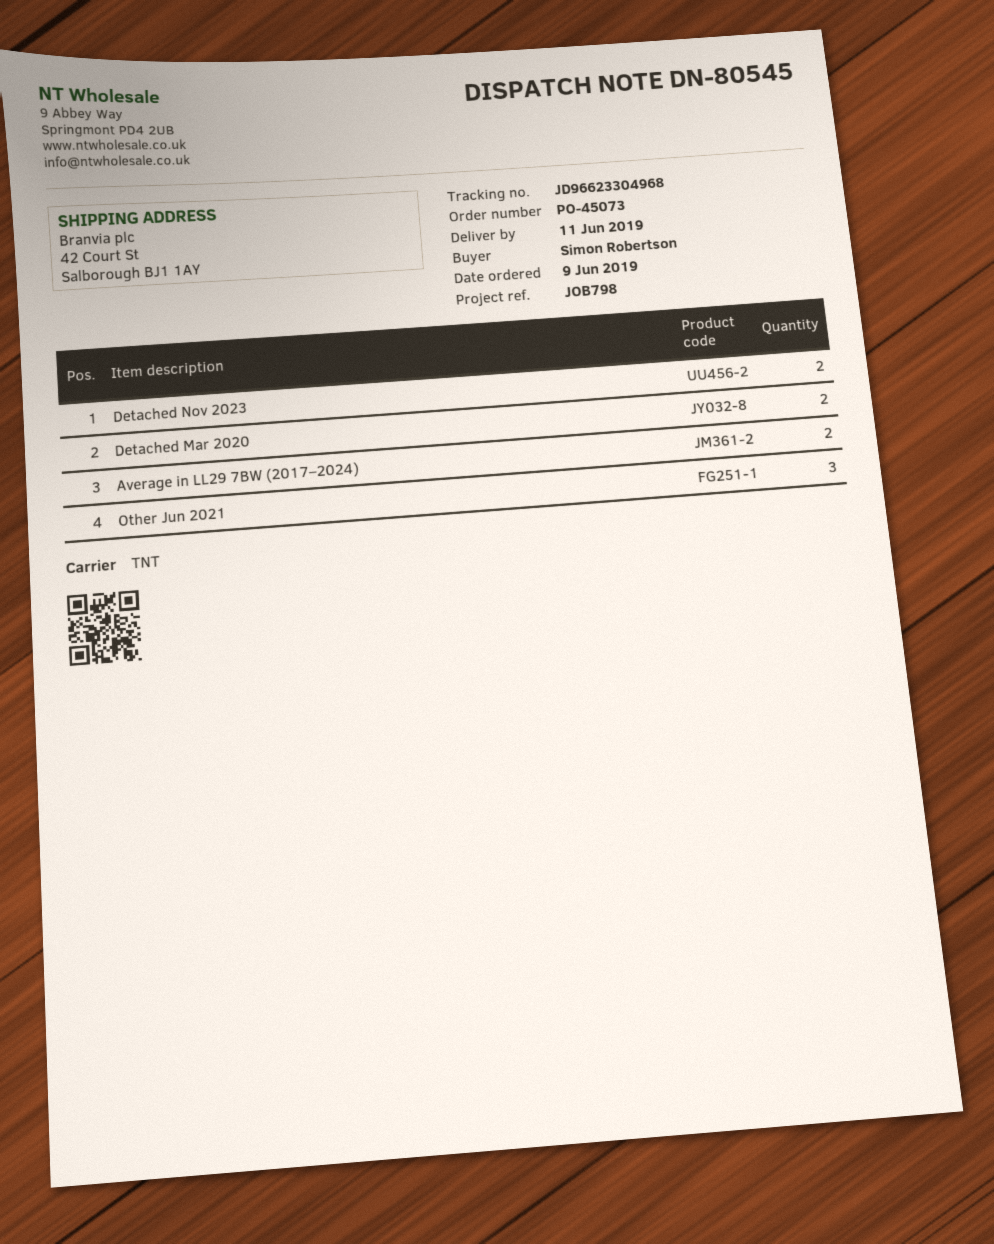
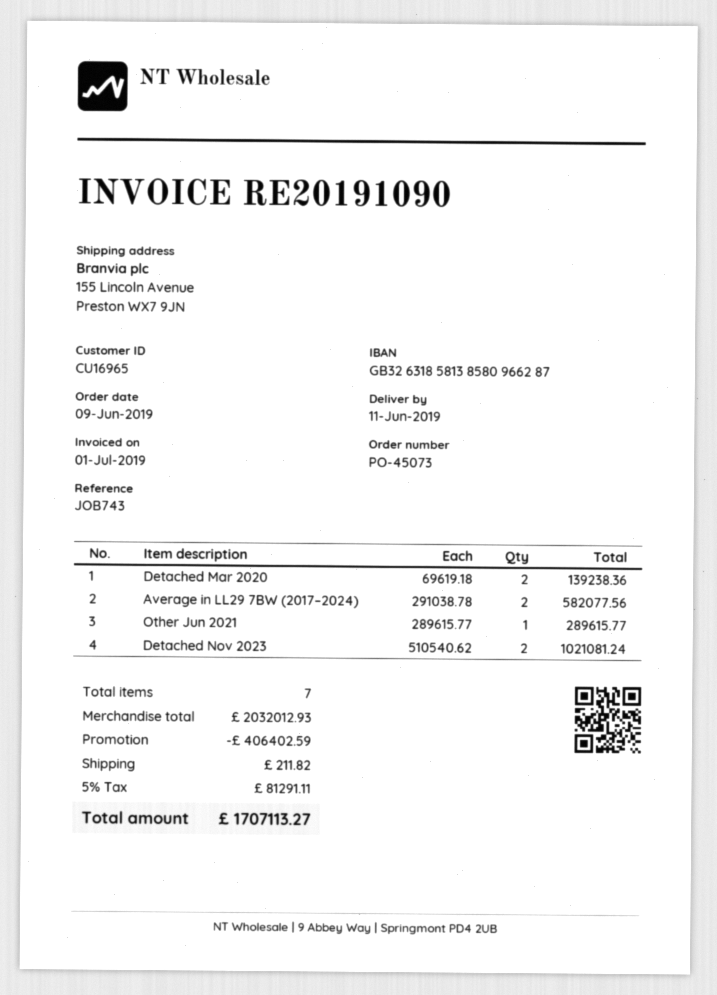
reference: JOB798 -> JOB743
ship to: 42 Court St, Salborough BJ1 1AY -> 155 Lincoln Avenue, Preston WX7 9JN
Other Jun 2021: 3 -> 1

